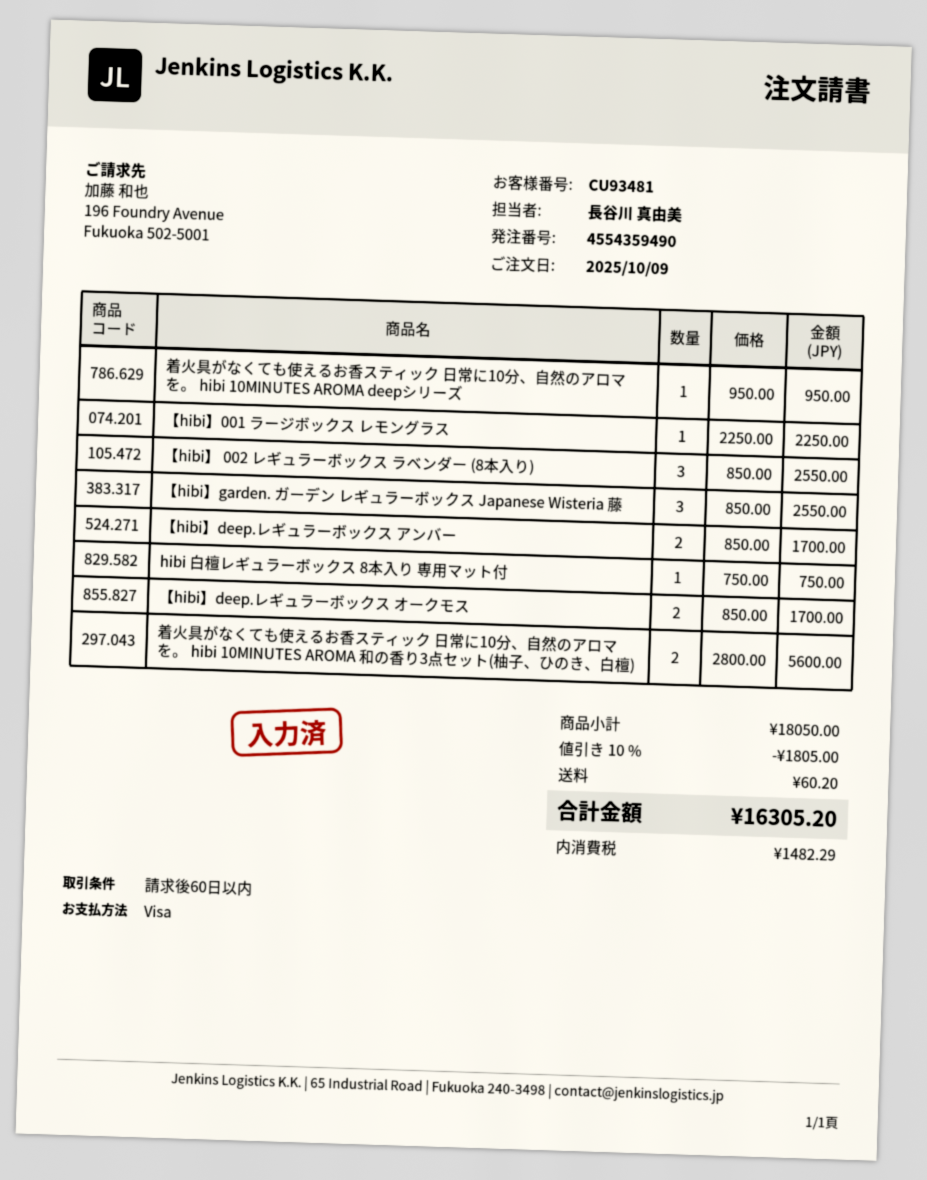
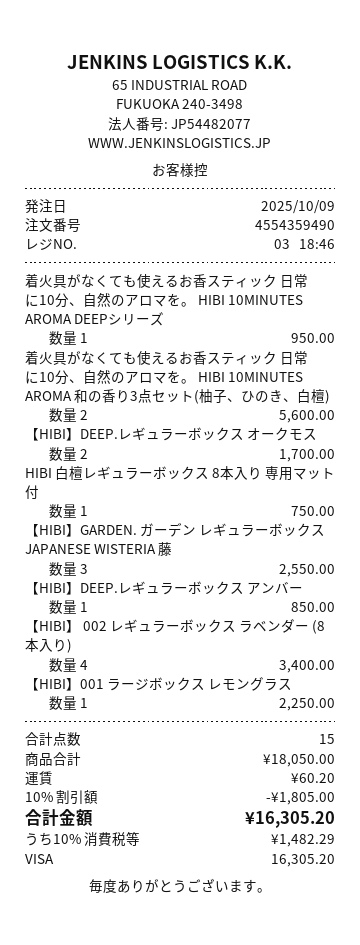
【hibi】 002 レギュラーボックス ラベンダー (8本入り): 3 for 2550.00 -> 4 for 3400.00
【hibi】deep.レギュラーボックス アンバー: 2 for 1700.00 -> 1 for 850.00

